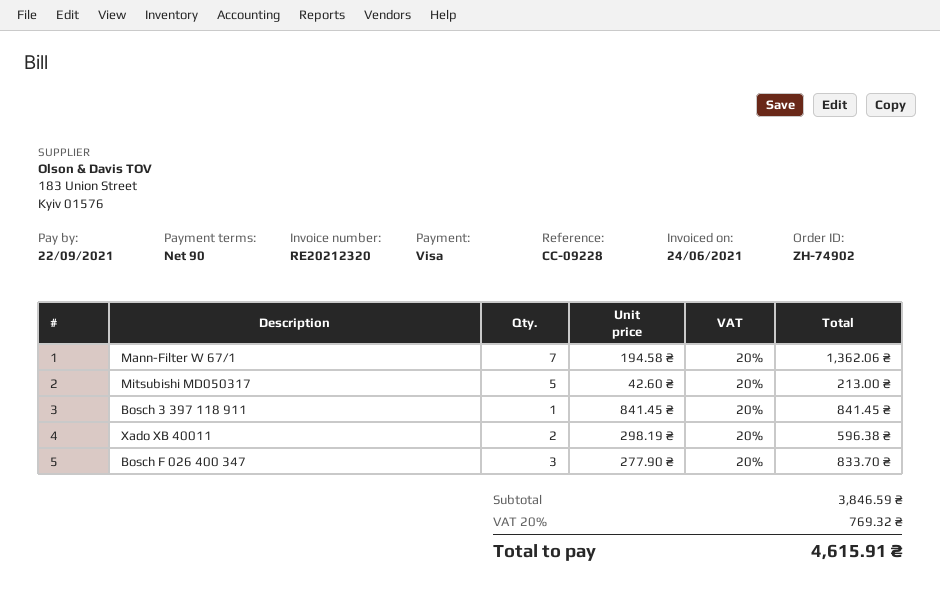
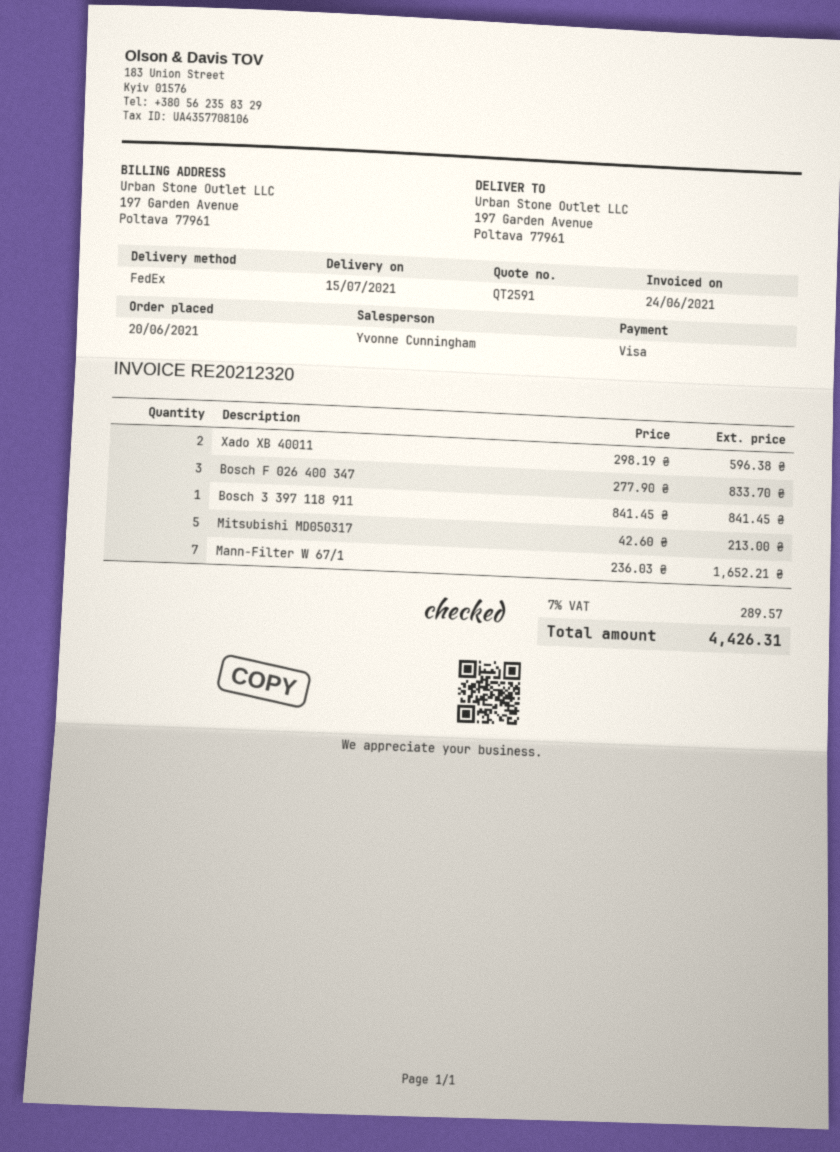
Mann-Filter W 67/1: 7 x 194.58 = 1362.06 -> 7 x 236.03 = 1652.21
tax: 20% = 769.32 -> 7% = 289.57
total: 4615.91 -> 4426.31

